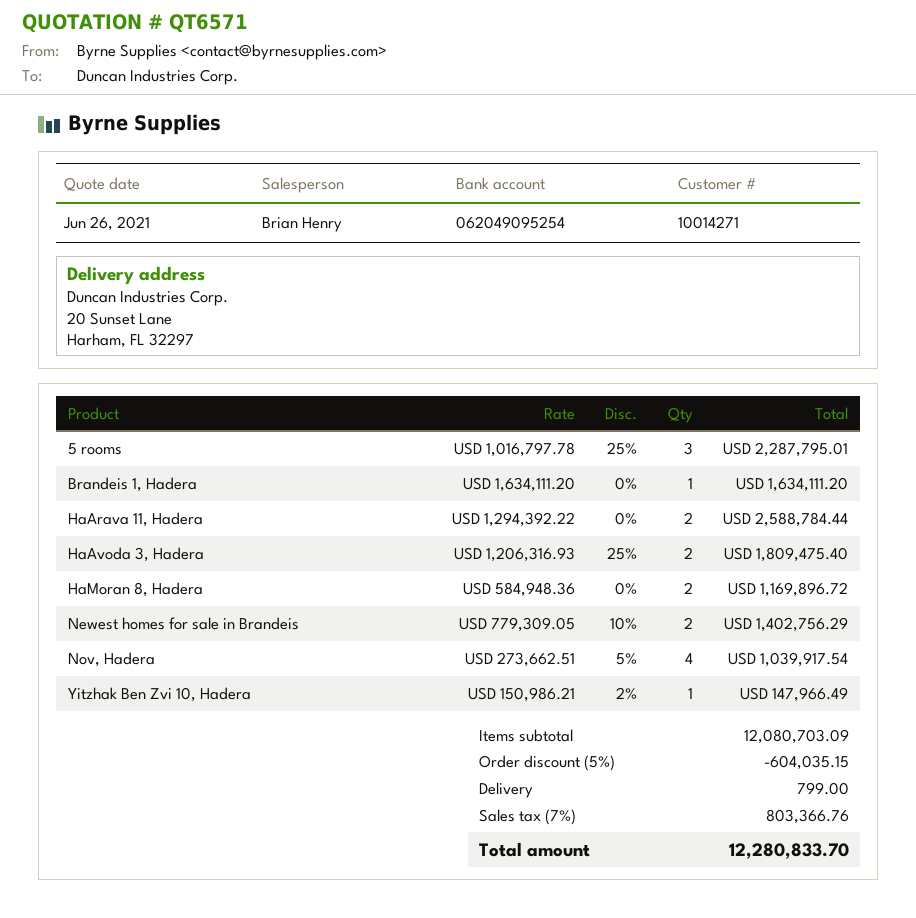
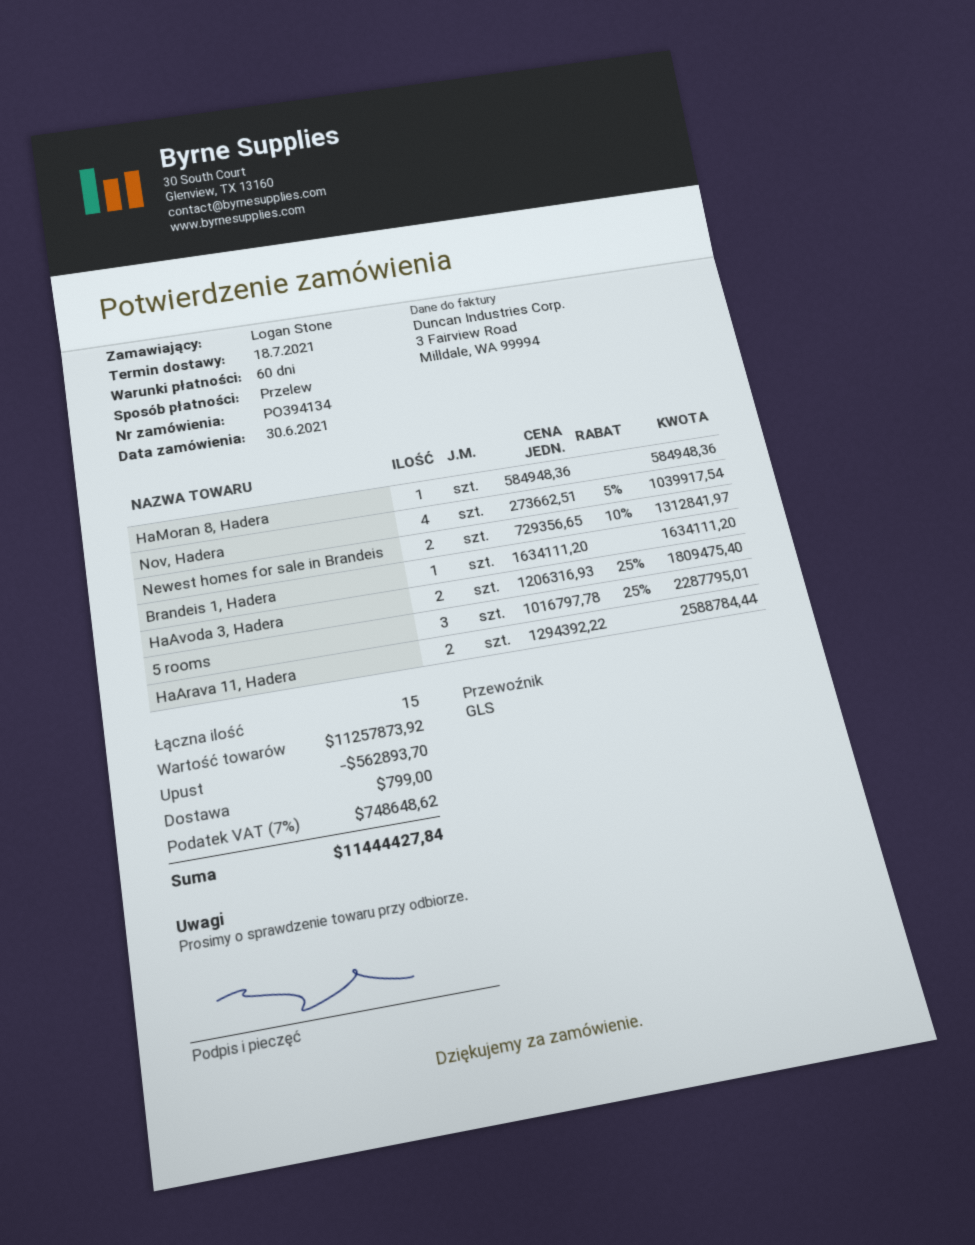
HaMoran 8, Hadera: 2 x 584948.36 = 1169896.72 -> 1 x 584948.36 = 584948.36
Newest homes for sale in Brandeis: 2 x 779309.05 - 10% = 1402756.29 -> 2 x 729356.65 - 10% = 1312841.97
Yitzhak Ben Zvi 10, Hadera: 1 x 150986.21 - 2% = 147966.49 -> none
subtotal: 12080703.09 -> 11257873.92
discount: 604035.15 -> 562893.70
tax: 7% = 803366.76 -> 7% = 748648.62
total: 12280833.70 -> 11444427.84

